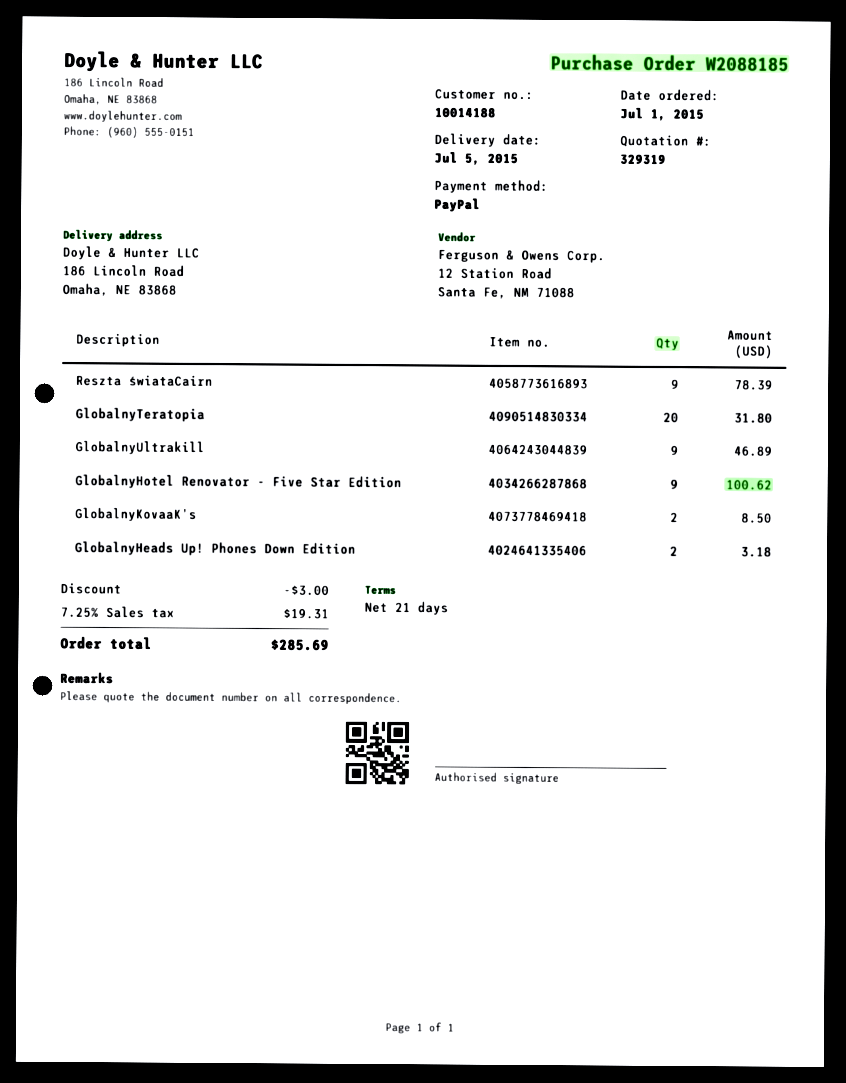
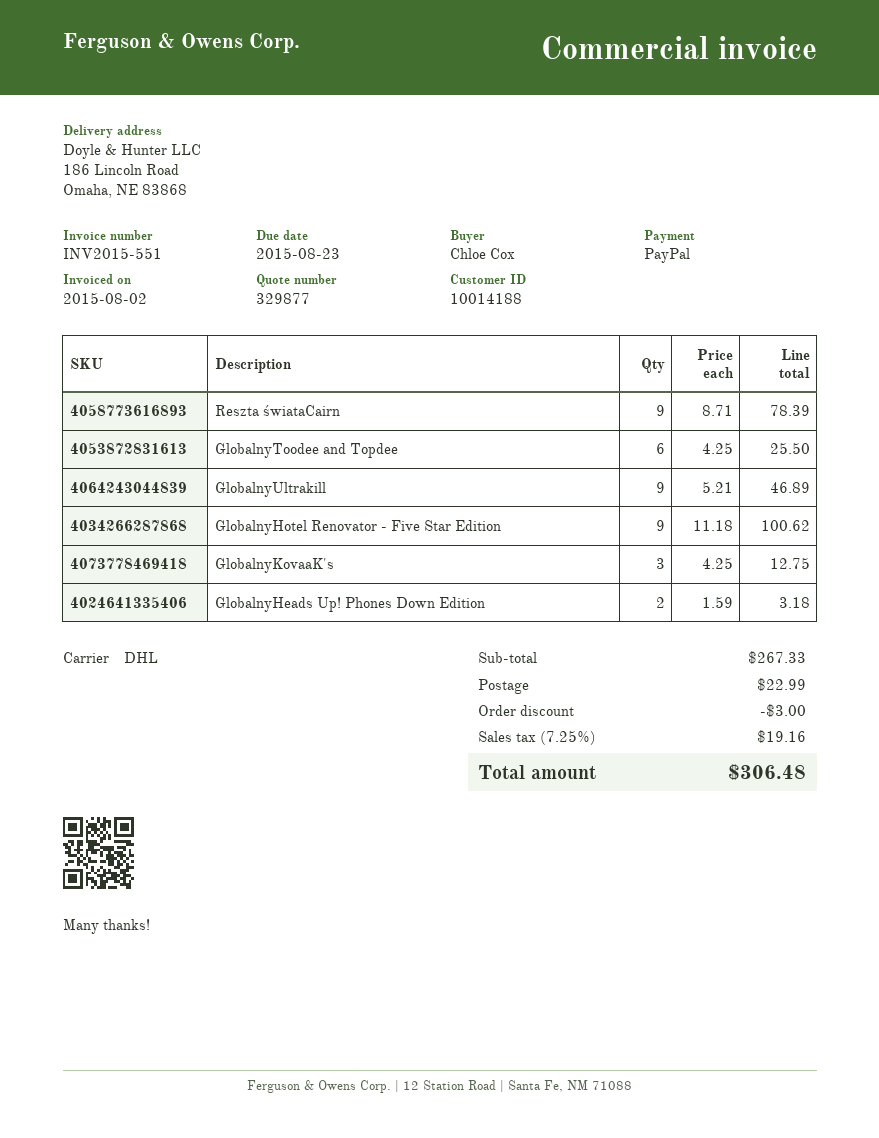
quote number: 329319 -> 329877
GlobalnyTeratopia: 20 for 31.80 -> none
GlobalnyKovaaK's: 2 for 8.50 -> 3 for 12.75
GlobalnyToodee and Topdee: none -> 6 for 25.50
shipping: none -> 22.99
tax: 7.25% = 19.31 -> 7.25% = 19.16
total: 285.69 -> 306.48

